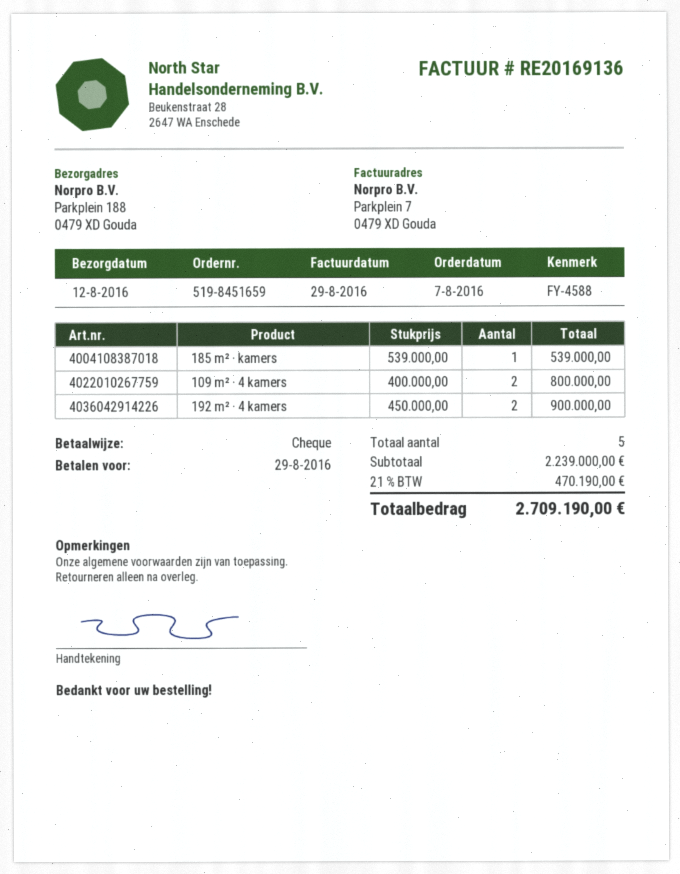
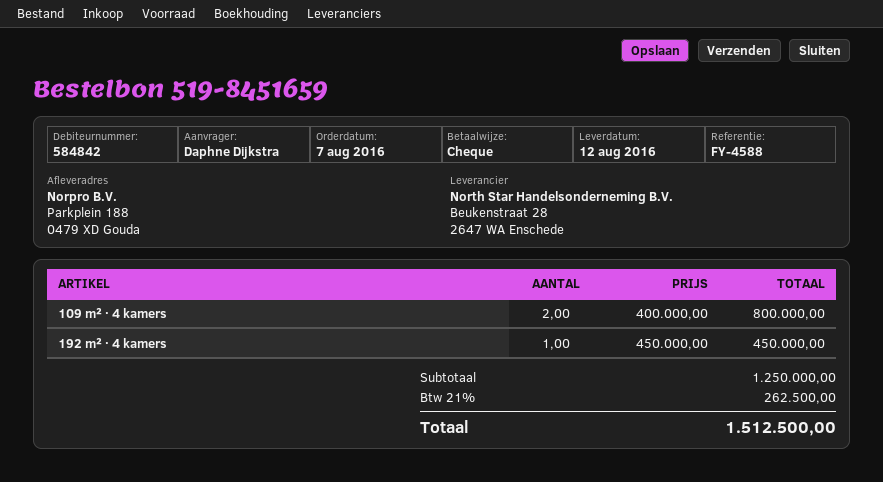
185 m² · kamers: 1 x 539000.00 = 539000.00 -> none
192 m² · 4 kamers: 2 x 450000.00 = 900000.00 -> 1 x 450000.00 = 450000.00
subtotal: 2239000.00 -> 1250000.00
tax: 21% = 470190.00 -> 21% = 262500.00
total: 2709190.00 -> 1512500.00

